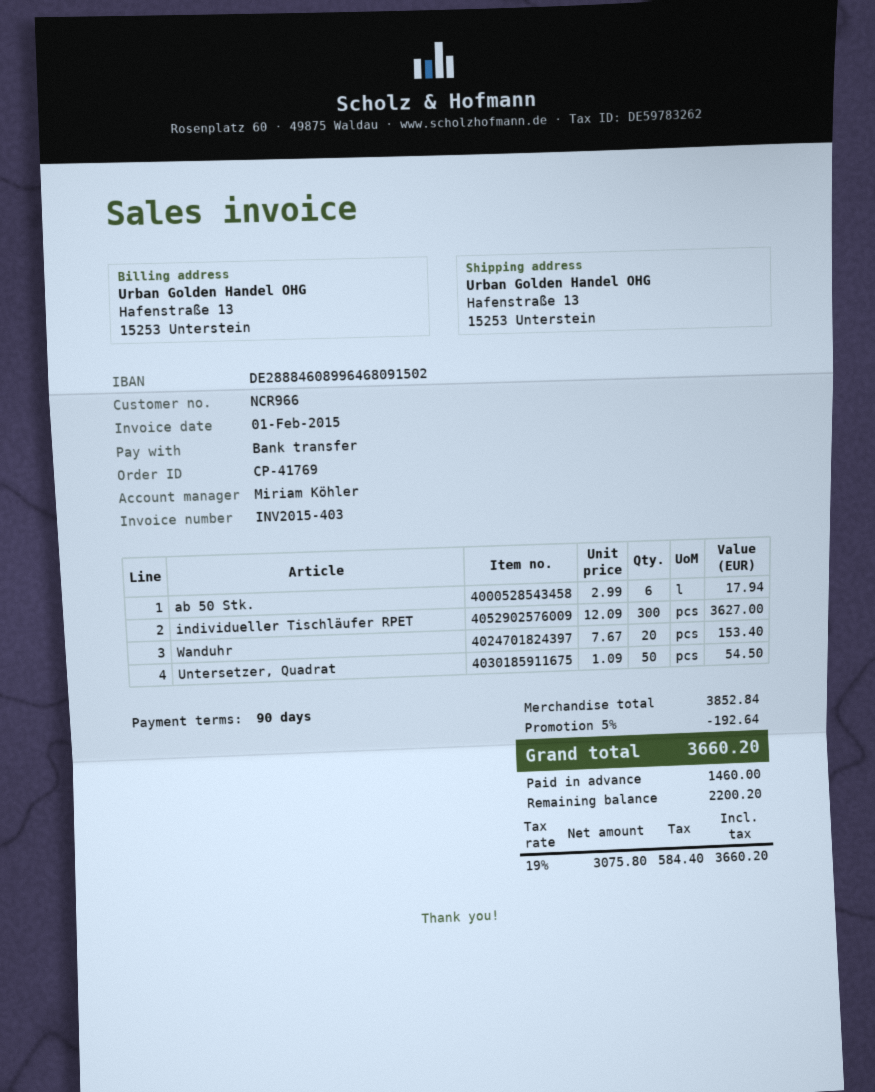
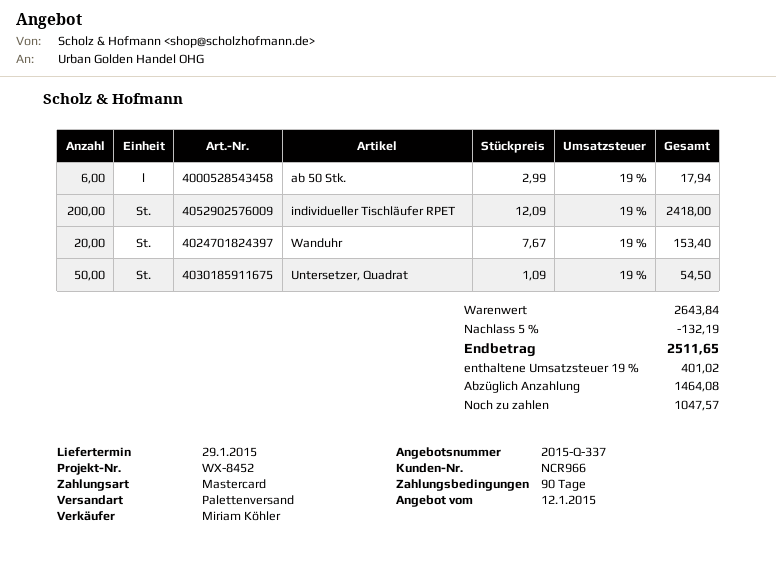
payment method: bank transfer -> Mastercard
individueller Tischläufer RPET: 300 x 12.09 = 3627.00 -> 200 x 12.09 = 2418.00
subtotal: 3852.84 -> 2643.84
discount: 5% = 192.64 -> 5% = 132.19
tax: 19% = 584.40 -> 19% = 401.02
total: 3660.20 -> 2511.65
deposit: 1460.00 -> 1464.08
balance: 2200.20 -> 1047.57

